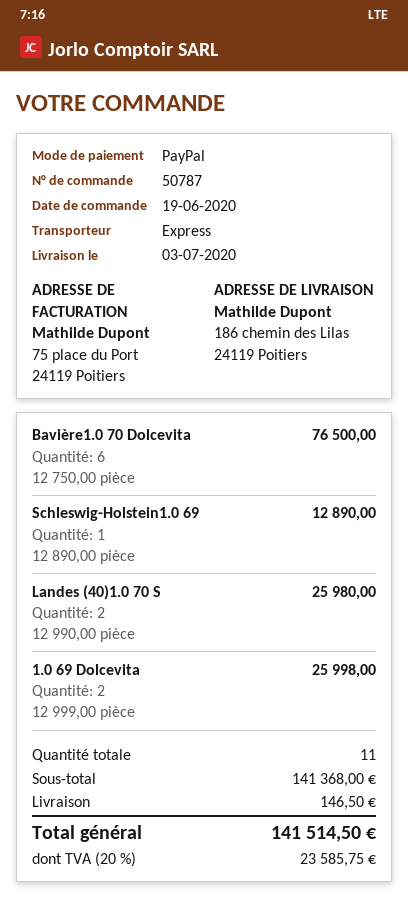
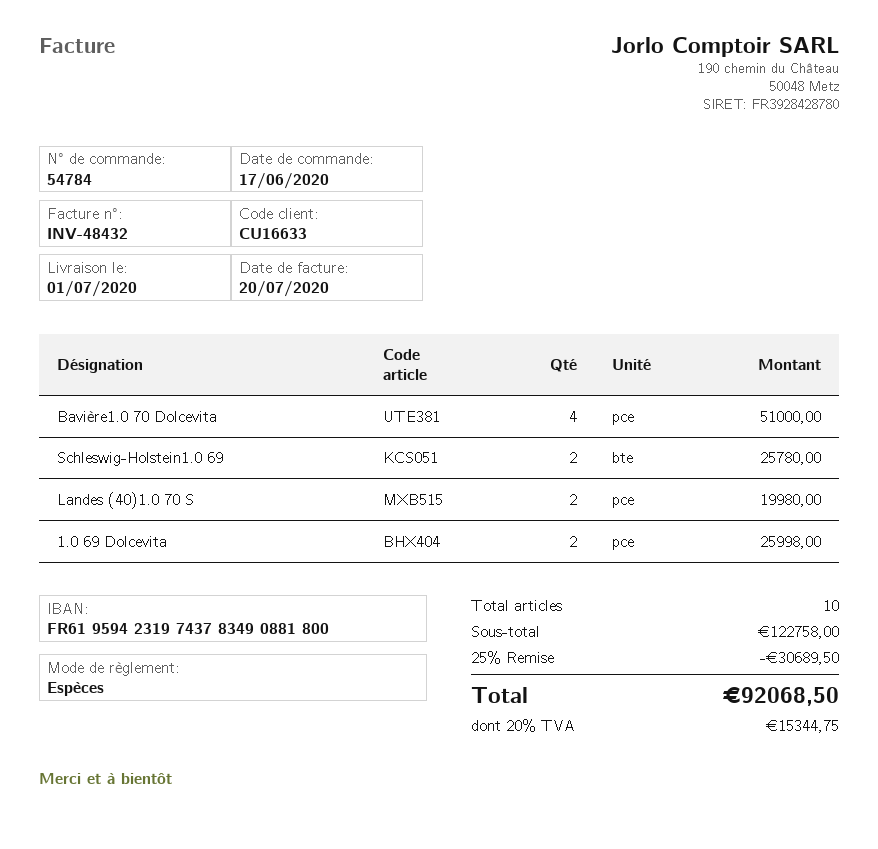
order number: 50787 -> 54784
order date: 2020-06-19 -> 2020-06-17
delivery date: 2020-07-03 -> 2020-07-01
payment method: PayPal -> cash
Bavière1.0 70 Dolcevita: 6 for 76500.00 -> 4 for 51000.00
Schleswig-Holstein1.0 69: 1 for 12890.00 -> 2 for 25780.00
Landes (40)1.0 70 S: 2 for 25980.00 -> 2 for 19980.00
total quantity: 11 -> 10
subtotal: 141368.00 -> 122758.00
discount: none -> 25% = 30689.50
shipping: 146.50 -> none
tax: 20% = 23585.75 -> 20% = 15344.75
total: 141514.50 -> 92068.50

